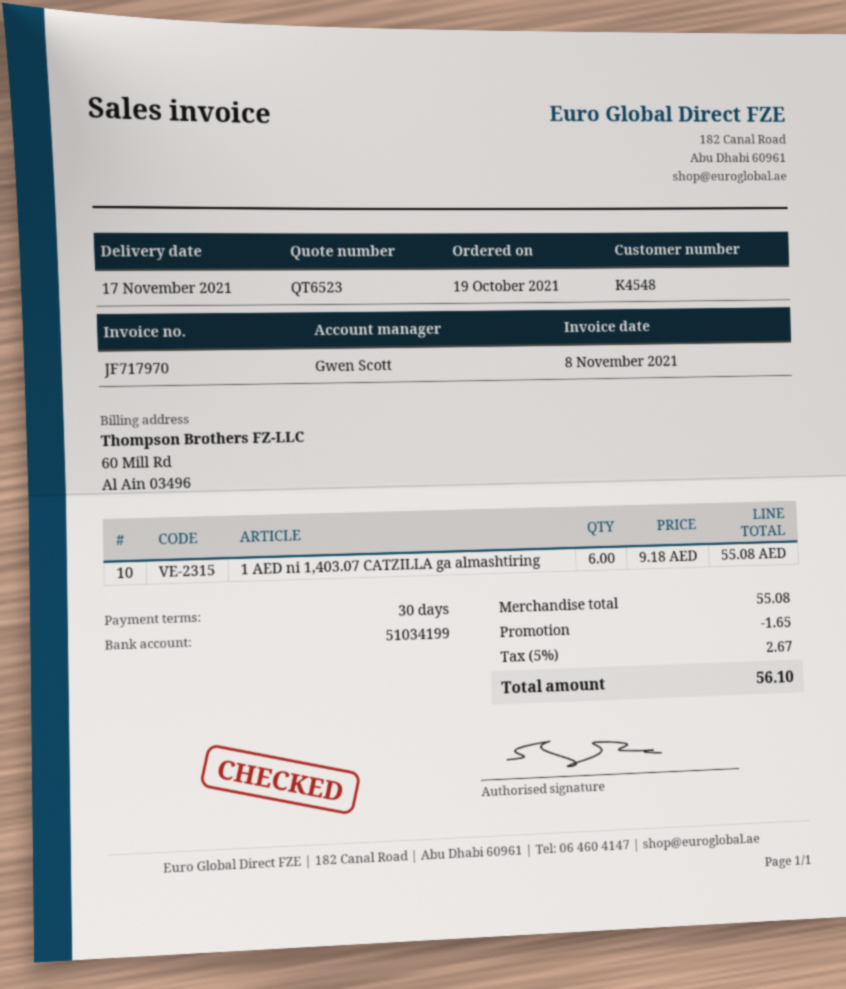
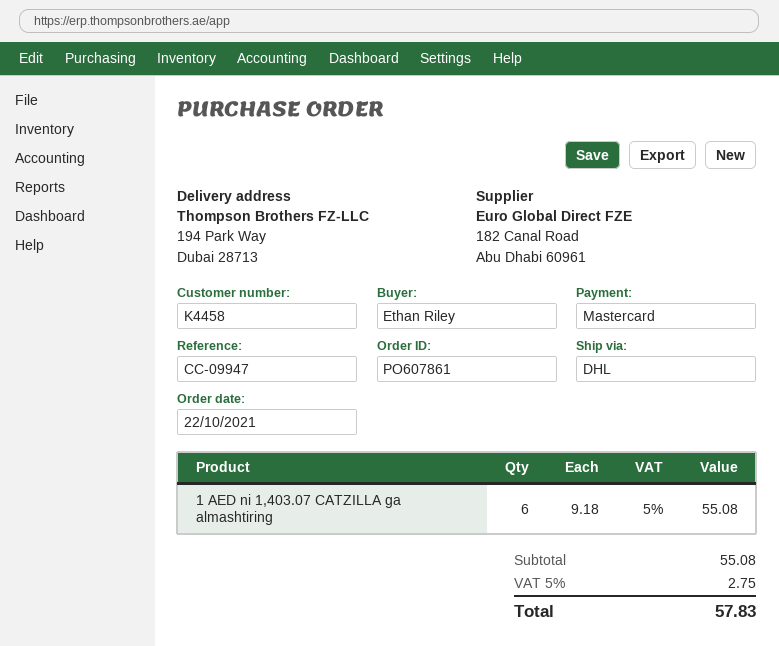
order date: 2021-10-19 -> 2021-10-22
customer number: K4548 -> K4458
discount: 1.65 -> none
tax: 5% = 2.67 -> 5% = 2.75
total: 56.10 -> 57.83

